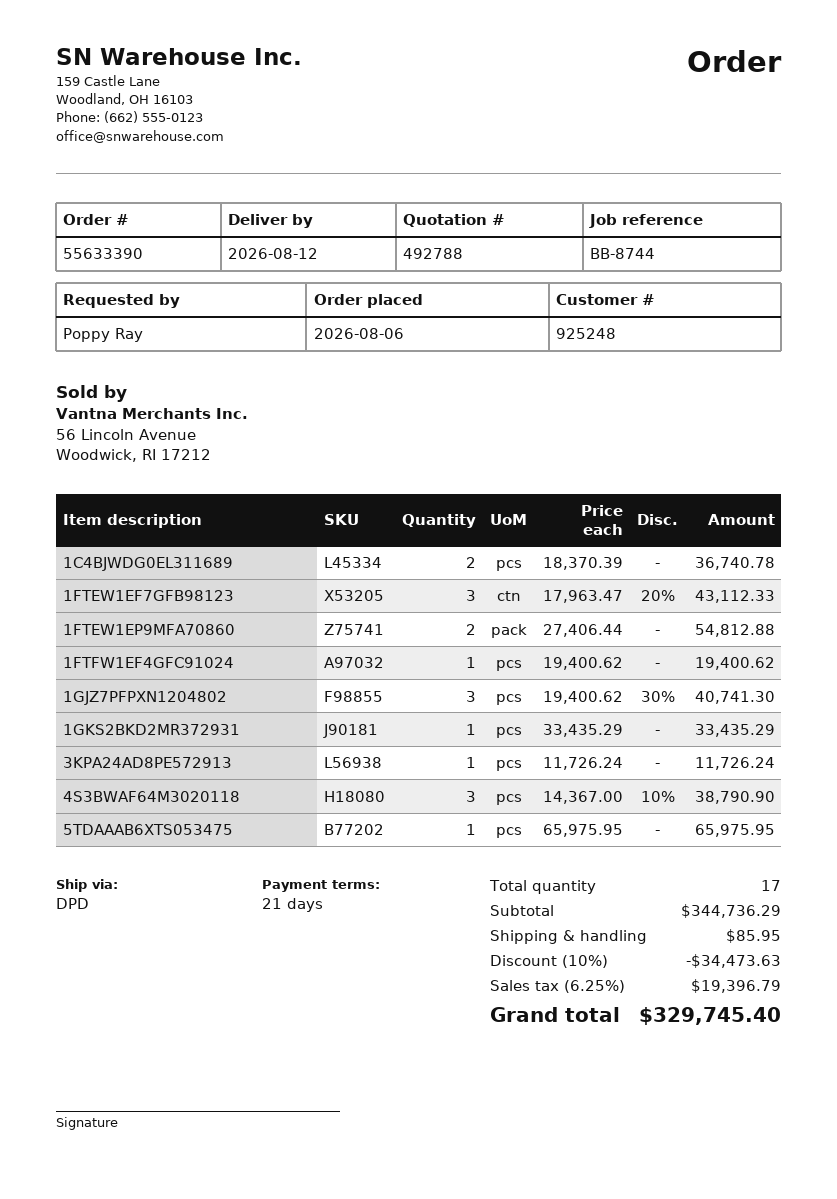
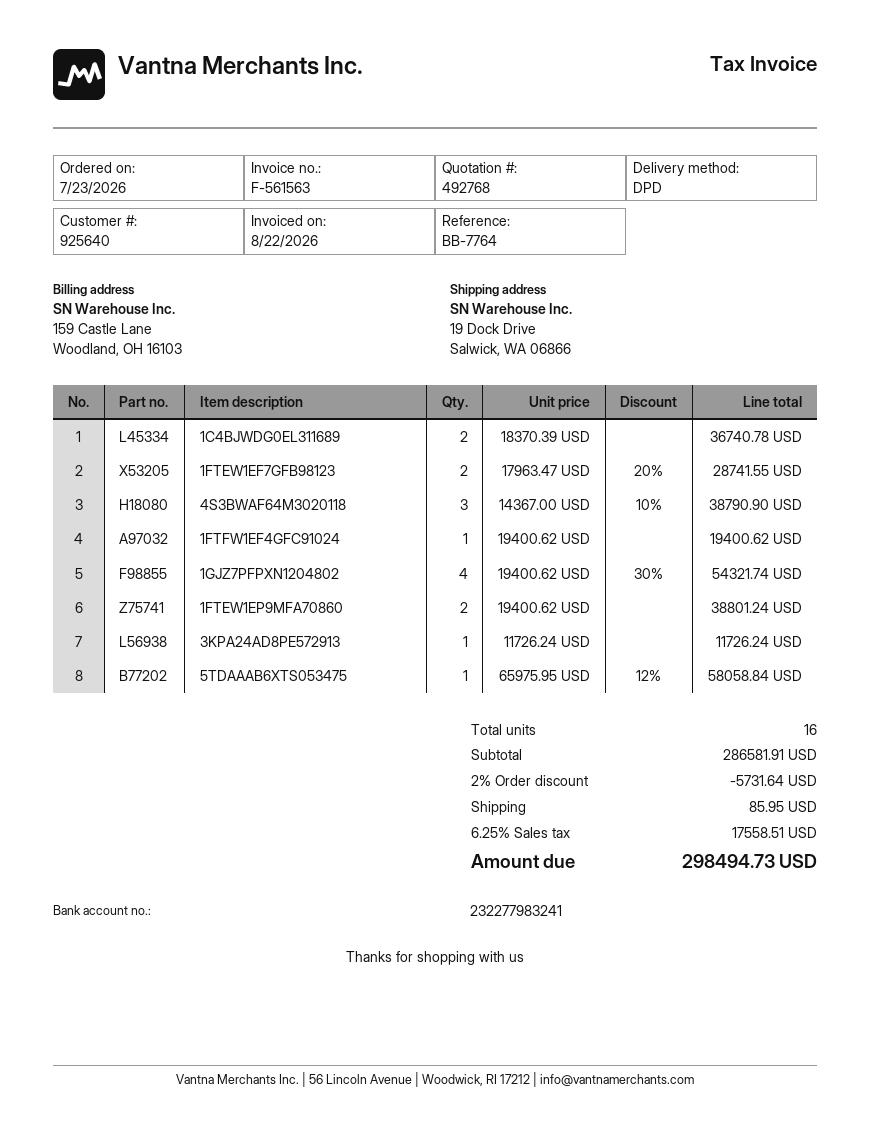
quote number: 492788 -> 492768
order date: 2026-08-06 -> 2026-07-23
customer number: 925248 -> 925640
reference: BB-8744 -> BB-7764
1FTEW1EF7GFB98123: 3 x 17963.47 - 20% = 43112.33 -> 2 x 17963.47 - 20% = 28741.55
1FTEW1EP9MFA70860: 2 x 27406.44 = 54812.88 -> 2 x 19400.62 = 38801.24
1GJZ7PFPXN1204802: 3 x 19400.62 - 30% = 40741.30 -> 4 x 19400.62 - 30% = 54321.74
1GKS2BKD2MR372931: 1 x 33435.29 = 33435.29 -> none
5TDAAAB6XTS053475: 1 x 65975.95 = 65975.95 -> 1 x 65975.95 - 12% = 58058.84
total quantity: 17 -> 16
subtotal: 344736.29 -> 286581.91
discount: 10% = 34473.63 -> 2% = 5731.64
tax: 6.25% = 19396.79 -> 6.25% = 17558.51
total: 329745.40 -> 298494.73

